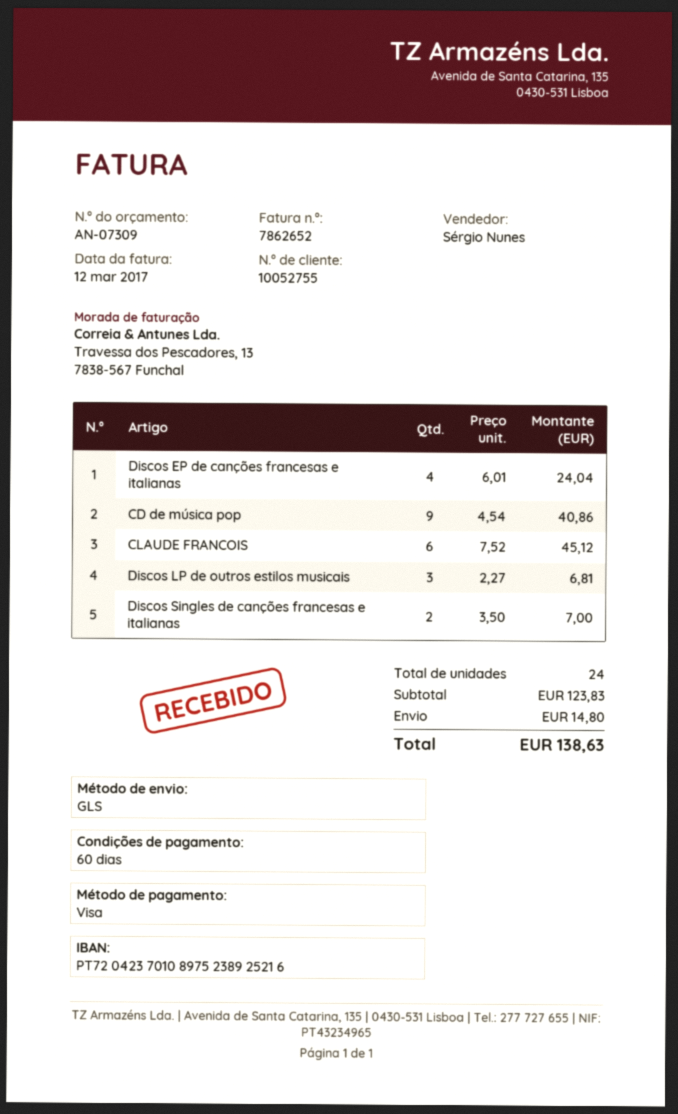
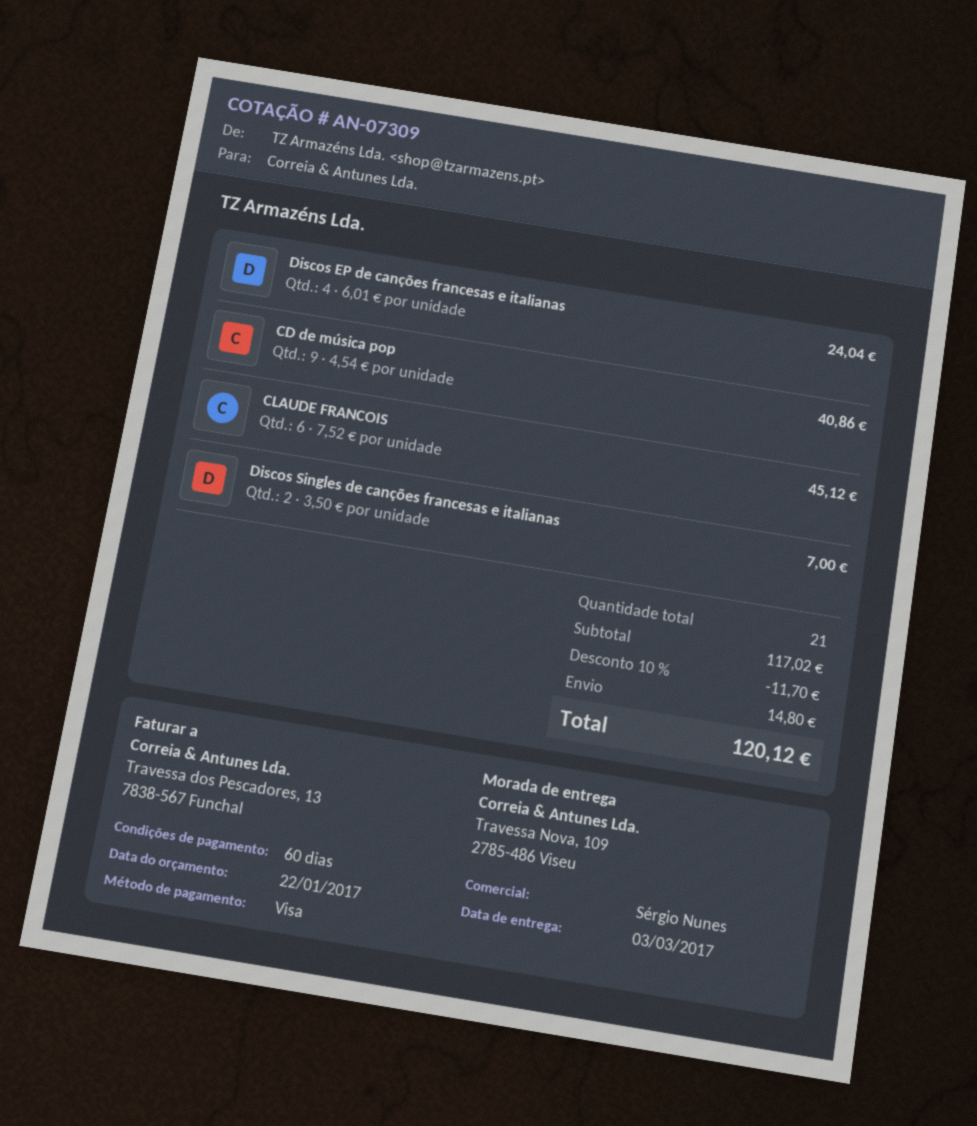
Discos LP de outros estilos musicais: 3 x 2.27 = 6.81 -> none
total quantity: 24 -> 21
subtotal: 123.83 -> 117.02
discount: none -> 10% = 11.70
total: 138.63 -> 120.12

